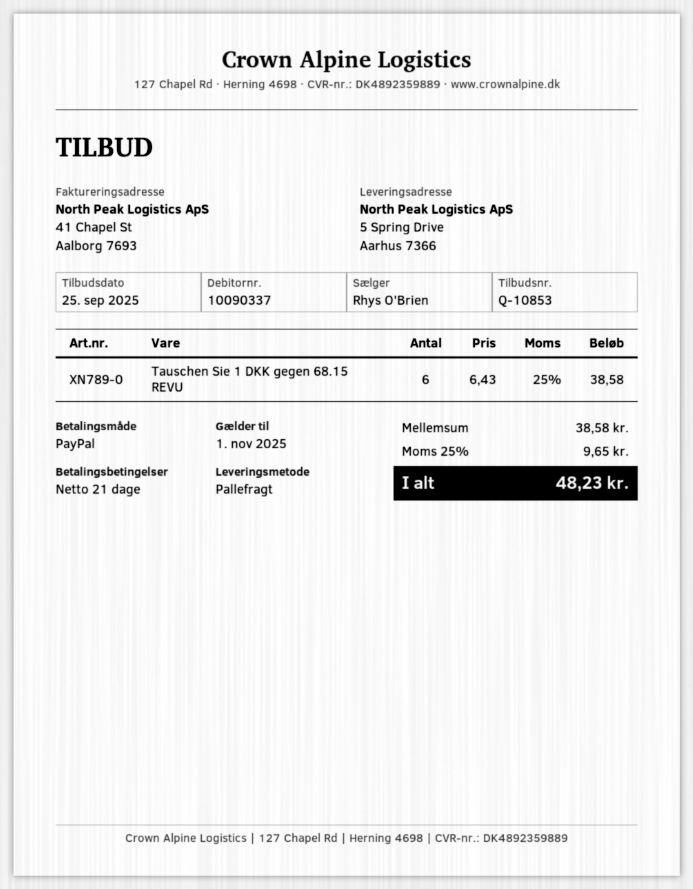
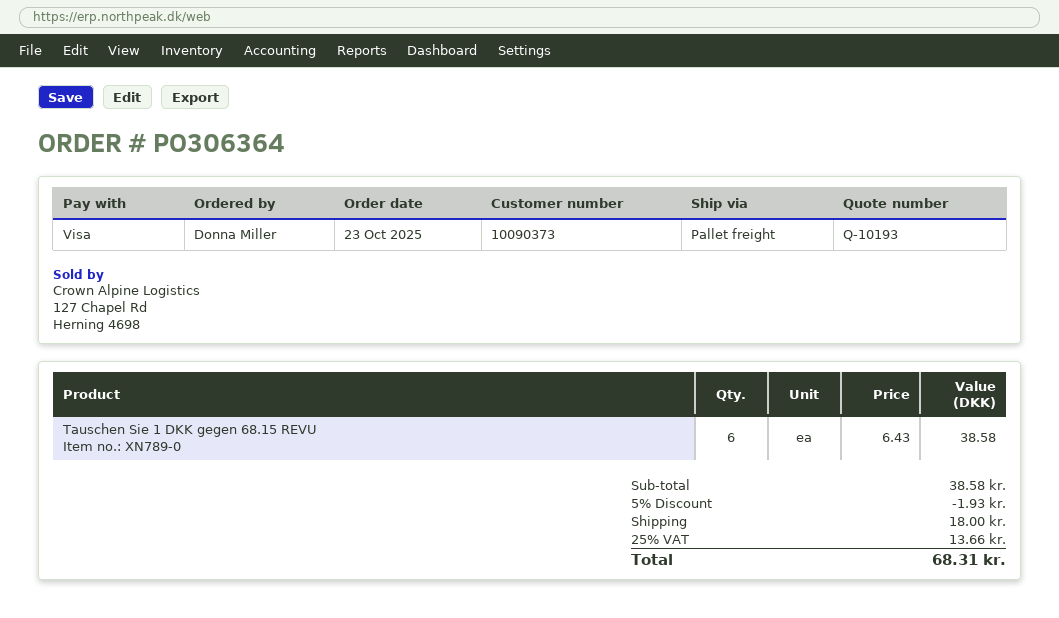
quote number: Q-10853 -> Q-10193
customer number: 10090337 -> 10090373
payment method: PayPal -> Visa
discount: none -> 5% = 1.93
shipping: none -> 18.00
tax: 25% = 9.65 -> 25% = 13.66
total: 48.23 -> 68.31

